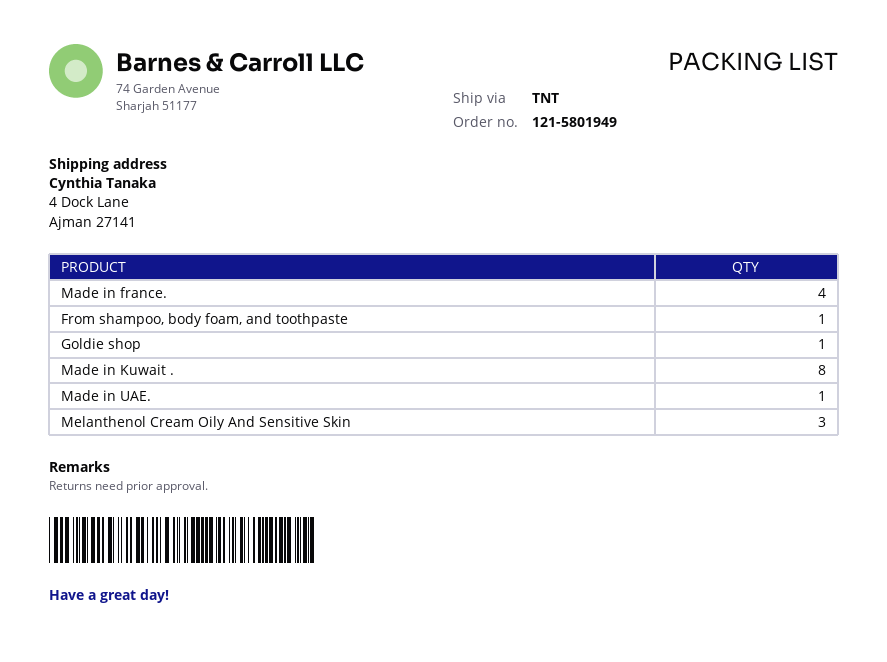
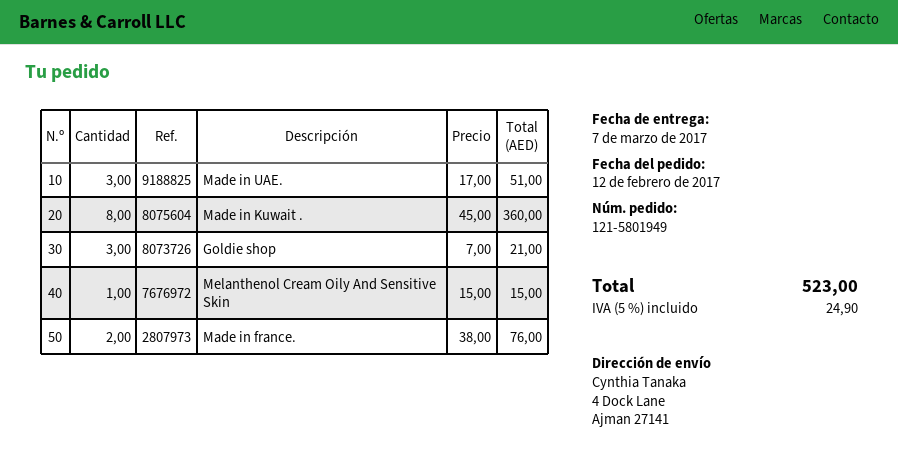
Made in france.: 4 -> 2
From shampoo, body foam, and toothpaste: 1 -> none
Goldie shop: 1 -> 3
Made in UAE.: 1 -> 3
Melanthenol Cream Oily And Sensitive Skin: 3 -> 1

